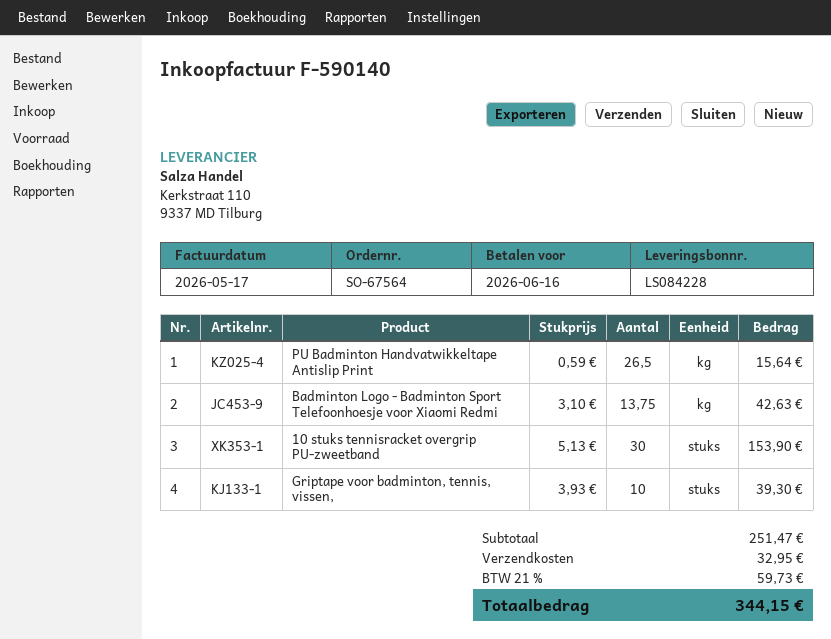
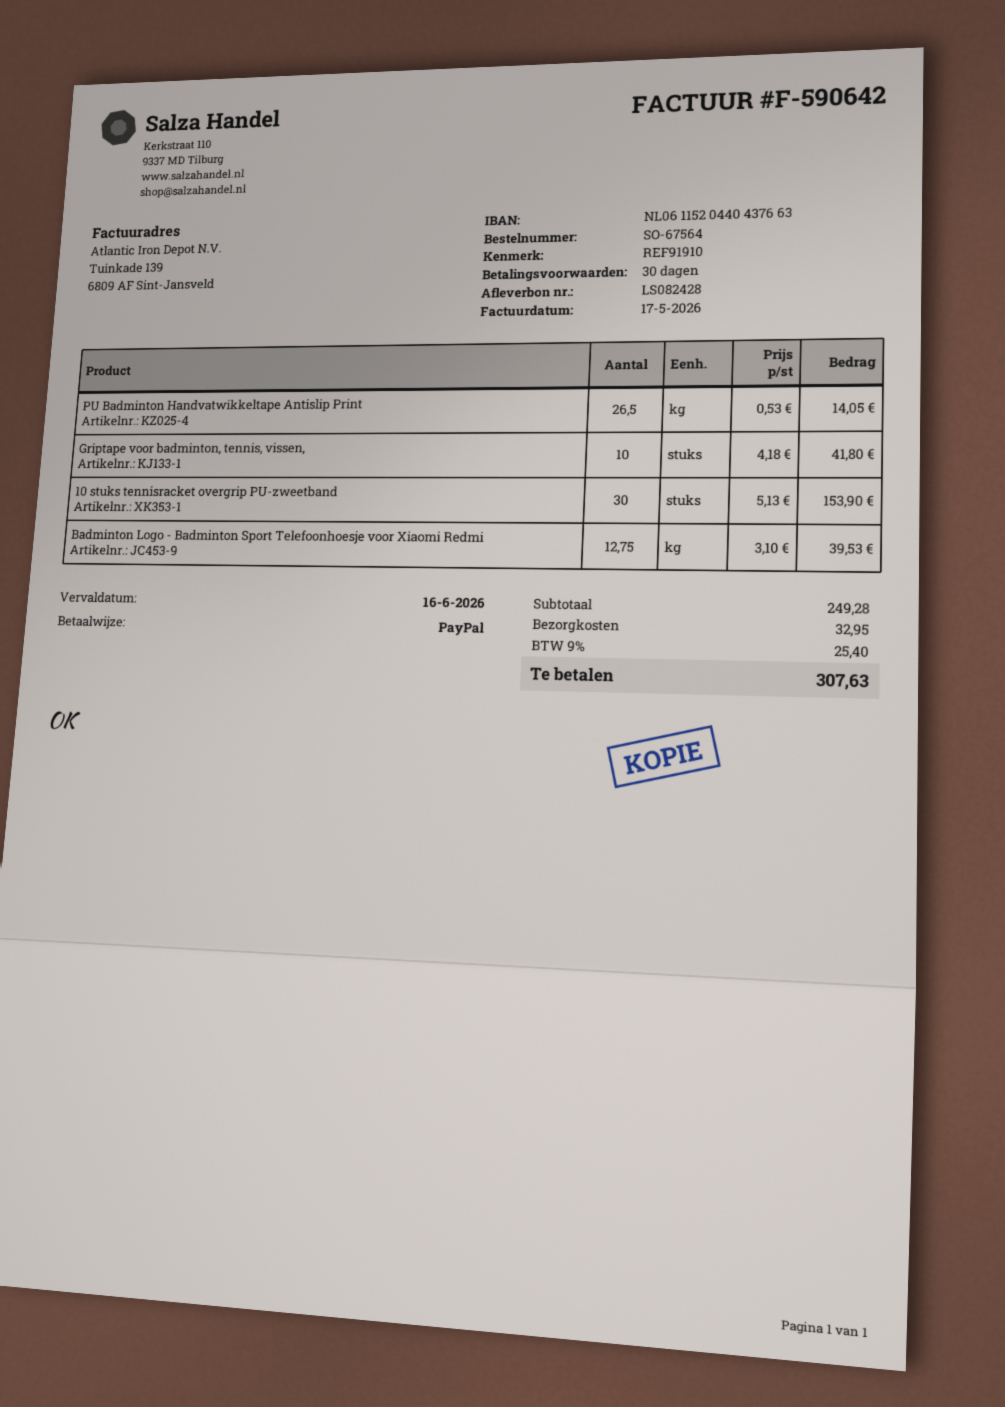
delivery note number: LS084228 -> LS082428
invoice number: F-590140 -> F-590642
PU Badminton Handvatwikkeltape Antislip Print: 26.5 x 0.59 = 15.64 -> 26.5 x 0.53 = 14.05
Badminton Logo - Badminton Sport Telefoonhoesje voor Xiaomi Redmi: 13.75 x 3.10 = 42.63 -> 12.75 x 3.10 = 39.53
Griptape voor badminton, tennis, vissen,: 10 x 3.93 = 39.30 -> 10 x 4.18 = 41.80
subtotal: 251.47 -> 249.28
tax: 21% = 59.73 -> 9% = 25.40
total: 344.15 -> 307.63

